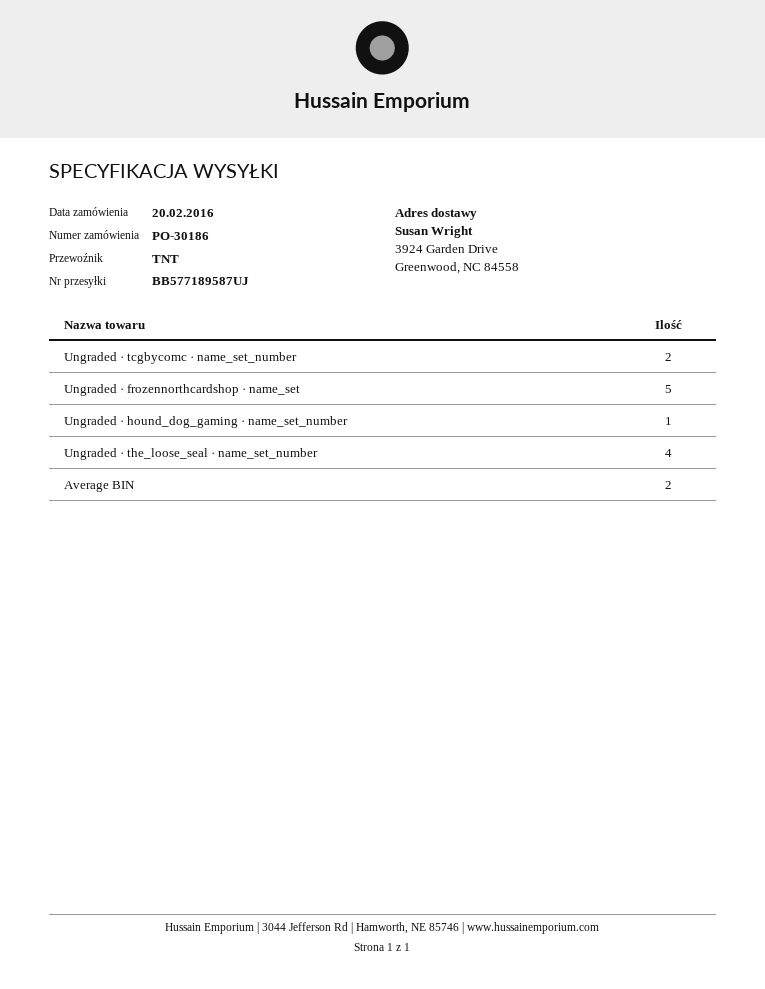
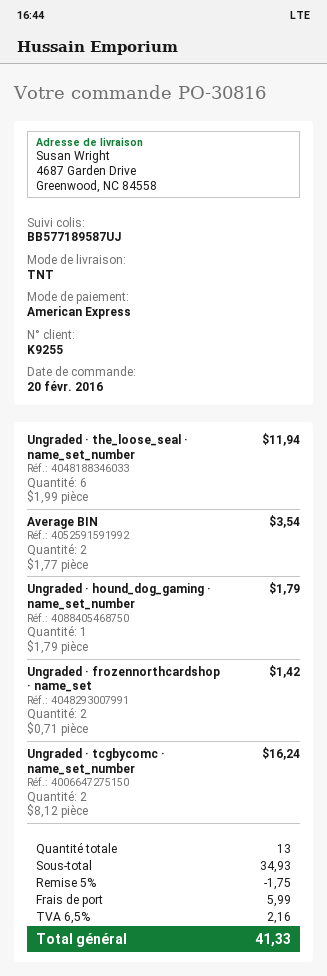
order number: PO-30186 -> PO-30816
ship to: 3924 Garden Drive, Greenwood, NC 84558 -> 4687 Garden Drive, Greenwood, NC 84558
Ungraded · frozennorthcardshop · name_set: 5 -> 2
Ungraded · the_loose_seal · name_set_number: 4 -> 6

